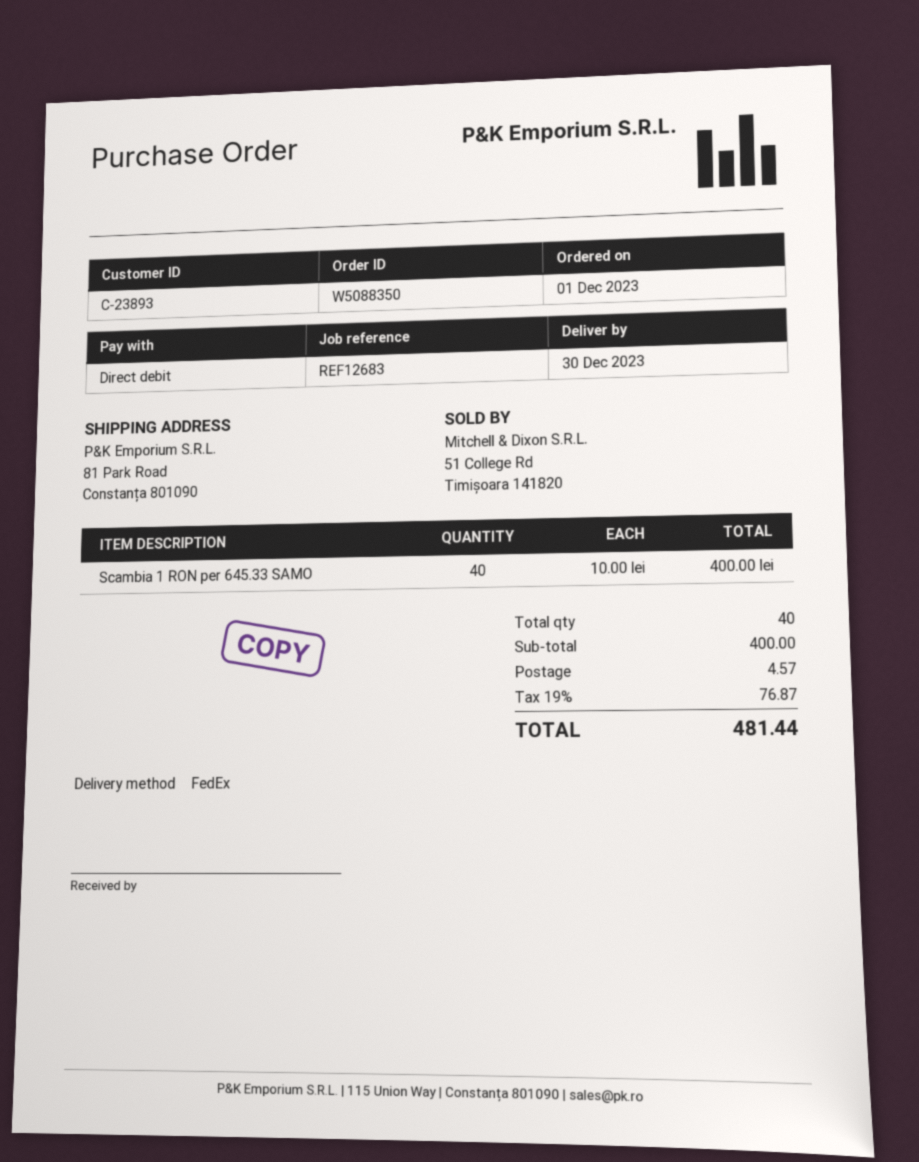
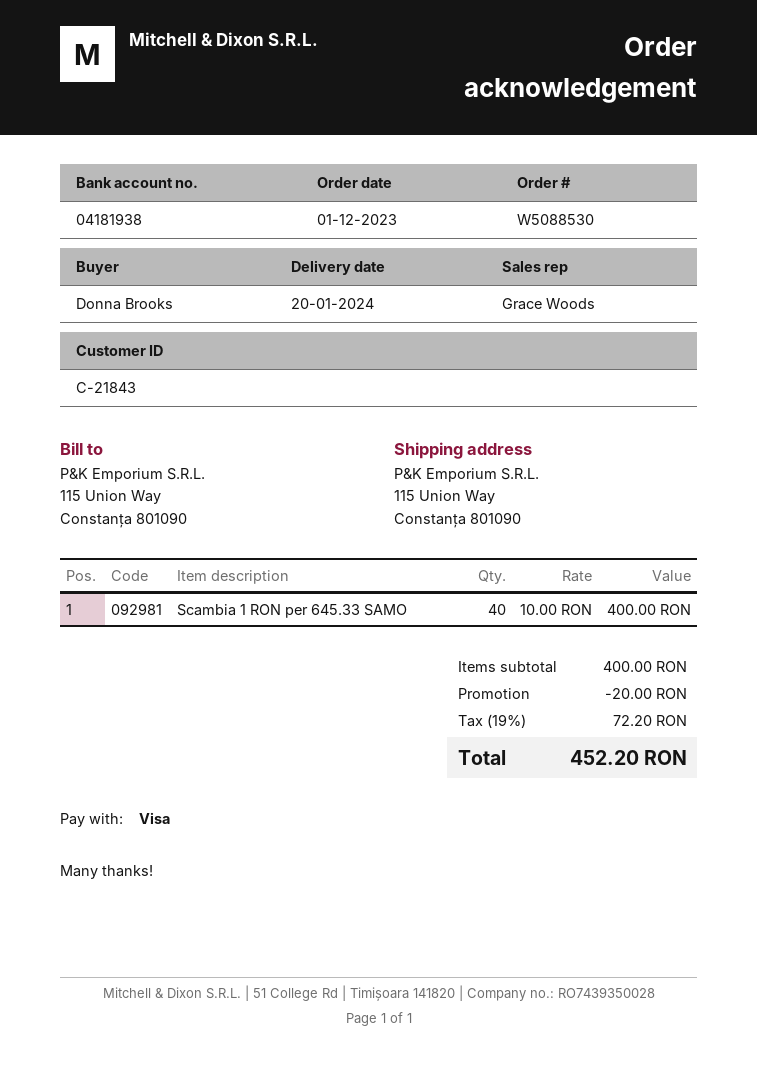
order number: W5088350 -> W5088530
delivery date: 2023-12-30 -> 2024-01-20
customer number: C-23893 -> C-21843
payment method: direct debit -> Visa
ship to: 81 Park Road, Constanța 801090 -> 115 Union Way, Constanța 801090
discount: none -> 20.00
shipping: 4.57 -> none
tax: 19% = 76.87 -> 19% = 72.20
total: 481.44 -> 452.20

